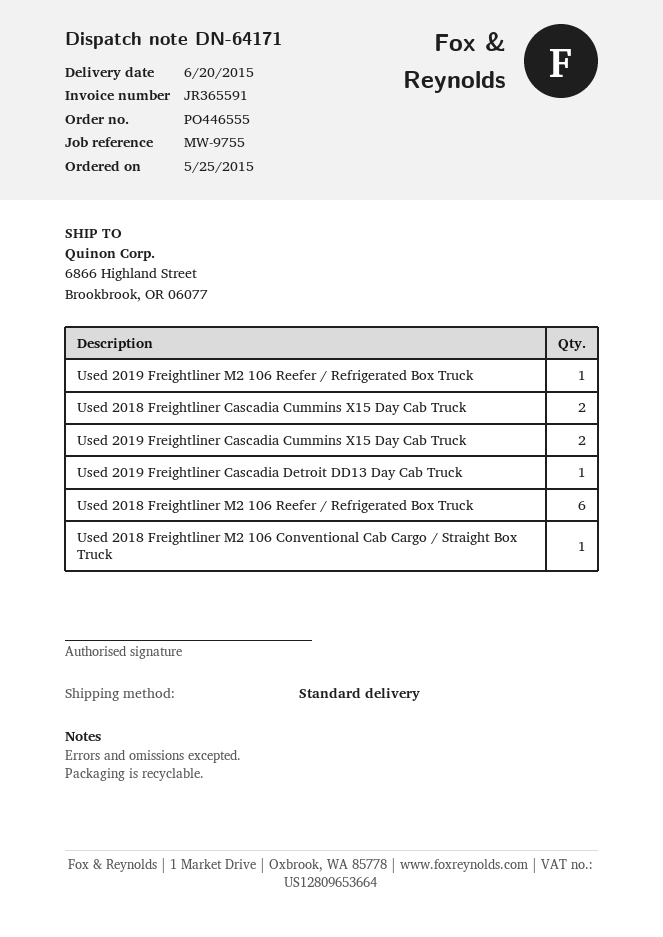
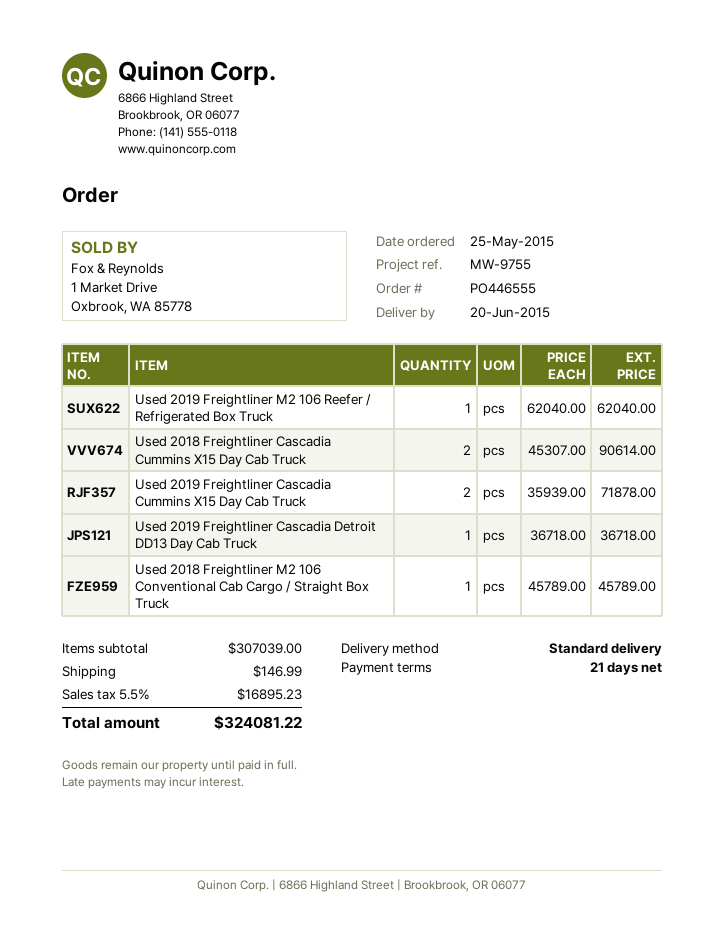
Used 2018 Freightliner M2 106 Reefer / Refrigerated Box Truck: 6 -> none

